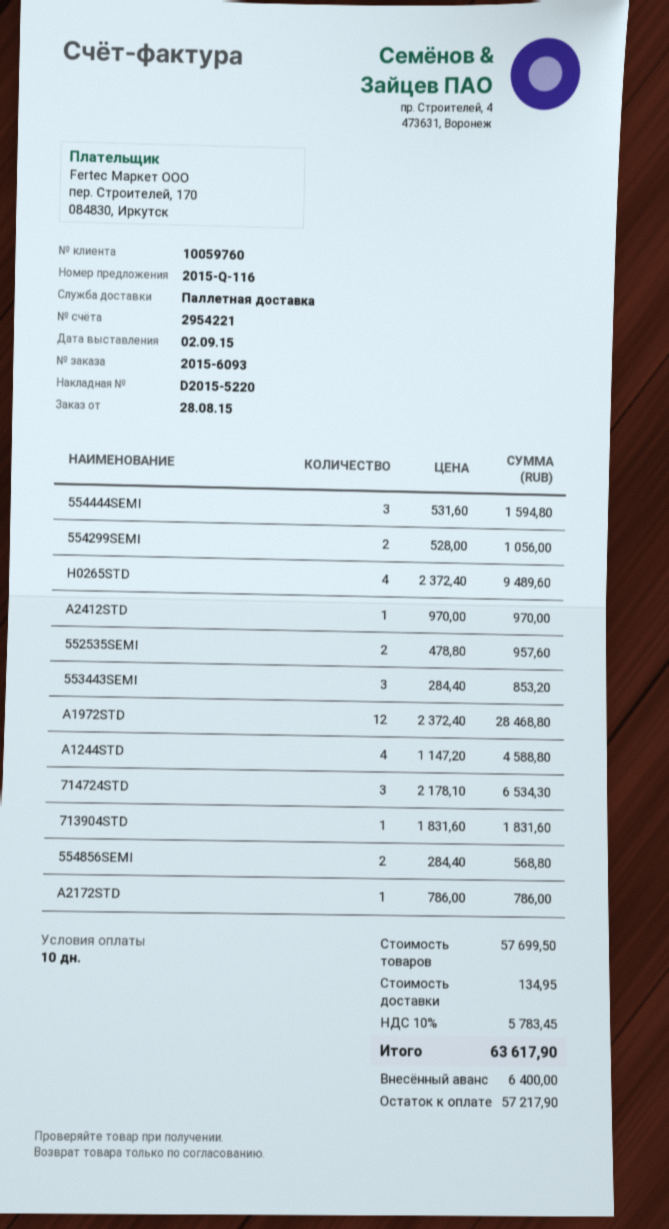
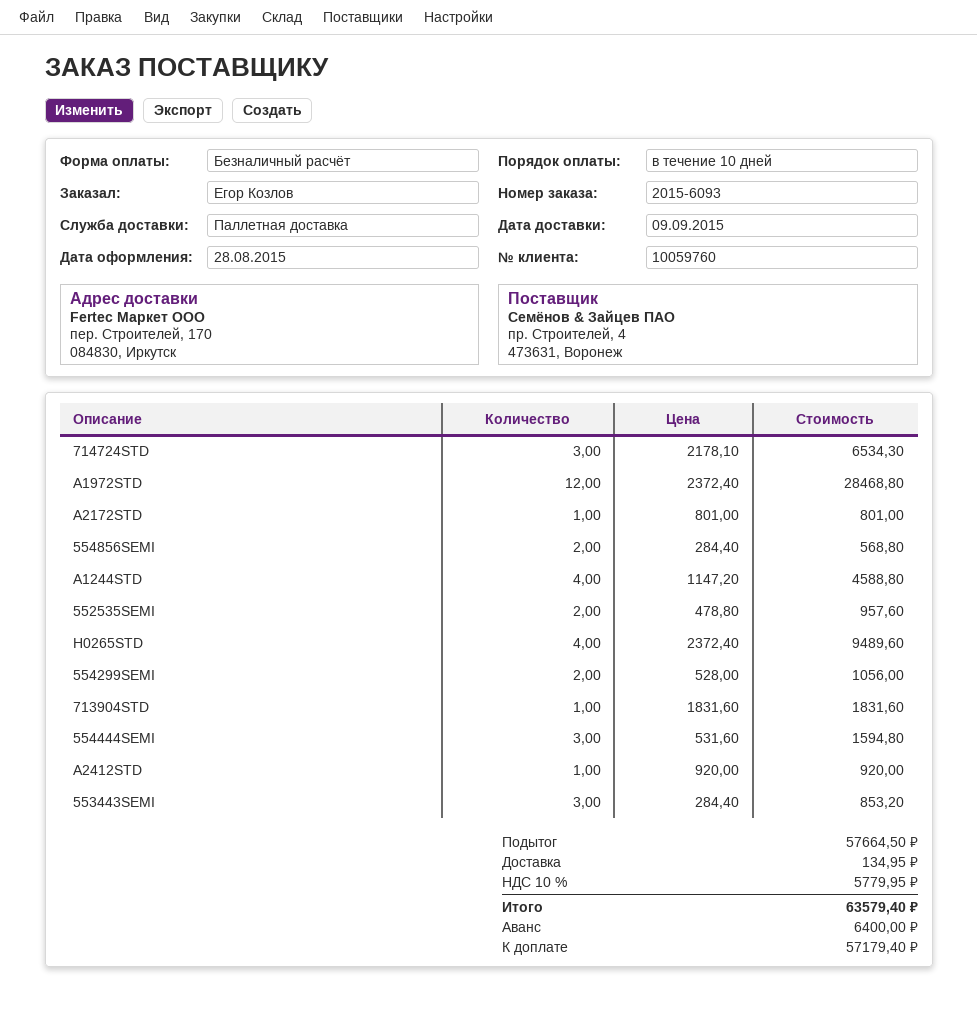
A2412STD: 1 x 970.00 = 970.00 -> 1 x 920.00 = 920.00
A2172STD: 1 x 786.00 = 786.00 -> 1 x 801.00 = 801.00
subtotal: 57699.50 -> 57664.50
tax: 10% = 5783.45 -> 10% = 5779.95
total: 63617.90 -> 63579.40
balance: 57217.90 -> 57179.40

